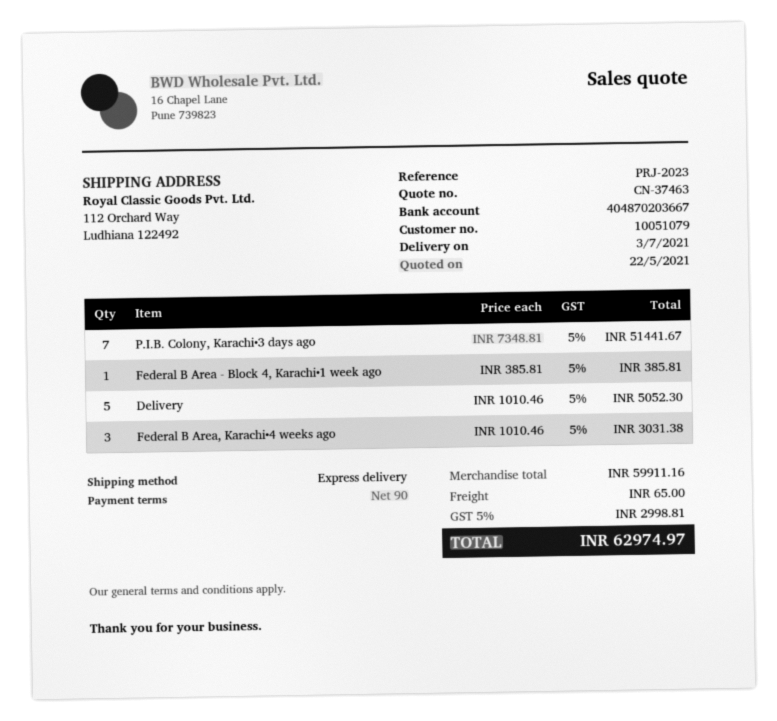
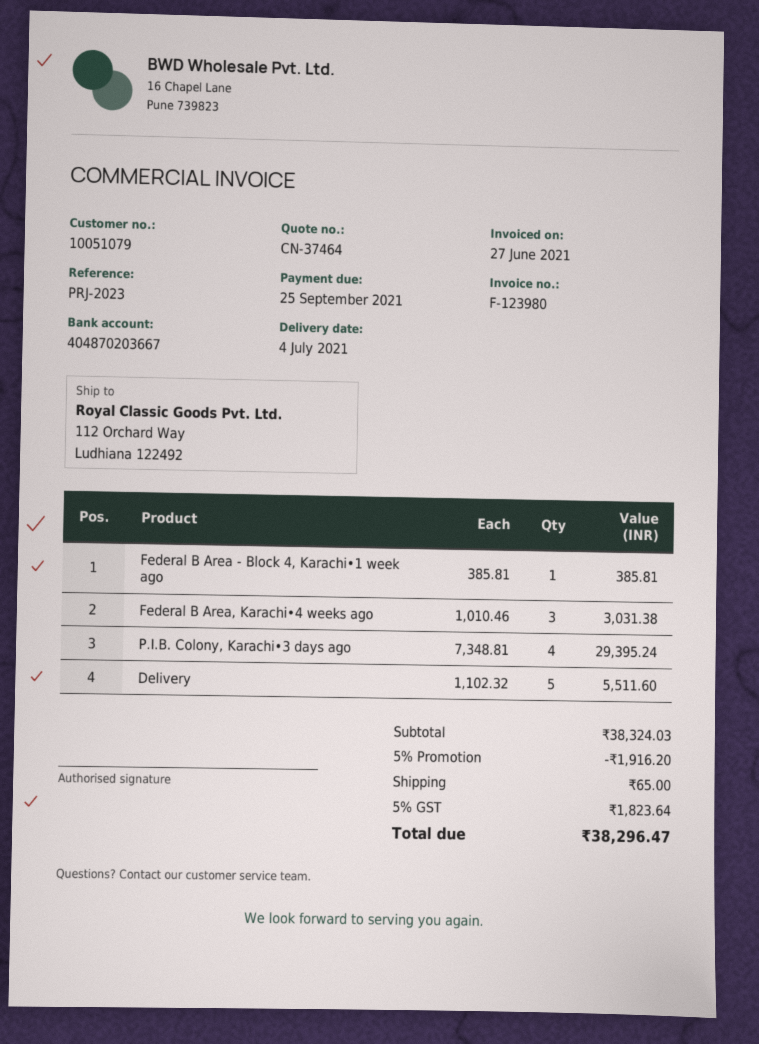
quote number: CN-37463 -> CN-37464
delivery date: 2021-07-03 -> 2021-07-04
P.I.B. Colony, Karachi•3 days ago: 7 x 7348.81 = 51441.67 -> 4 x 7348.81 = 29395.24
Delivery: 5 x 1010.46 = 5052.30 -> 5 x 1102.32 = 5511.60
subtotal: 59911.16 -> 38324.03
discount: none -> 5% = 1916.20
tax: 5% = 2998.81 -> 5% = 1823.64
total: 62974.97 -> 38296.47

